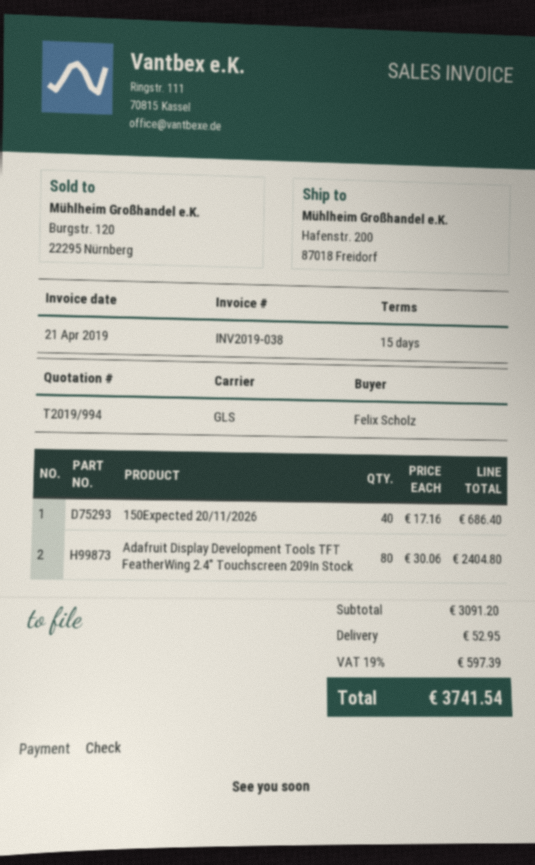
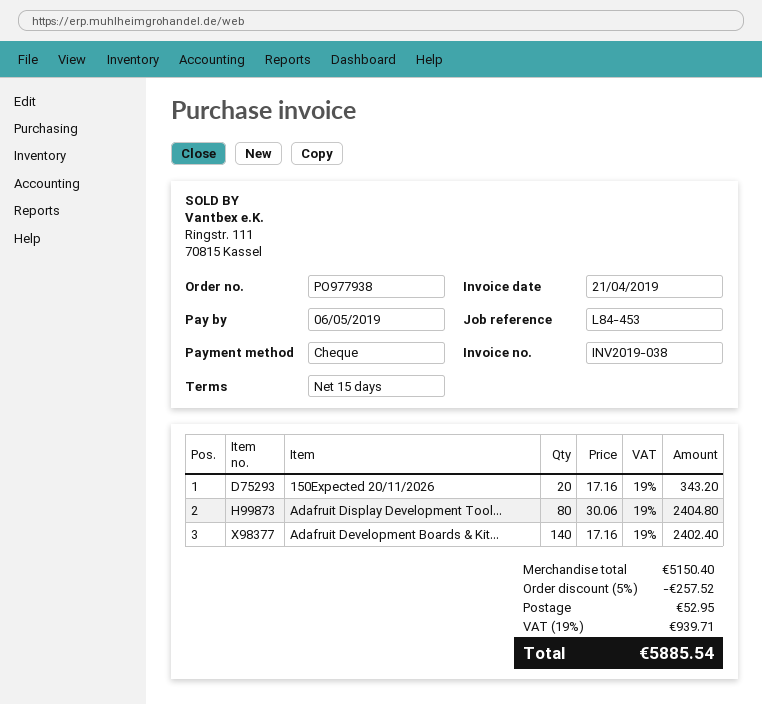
150Expected 20/11/2026: 40 x 17.16 = 686.40 -> 20 x 17.16 = 343.20
Adafruit Development Boards & Kit...: none -> 140 x 17.16 = 2402.40
subtotal: 3091.20 -> 5150.40
discount: none -> 5% = 257.52
tax: 19% = 597.39 -> 19% = 939.71
total: 3741.54 -> 5885.54

